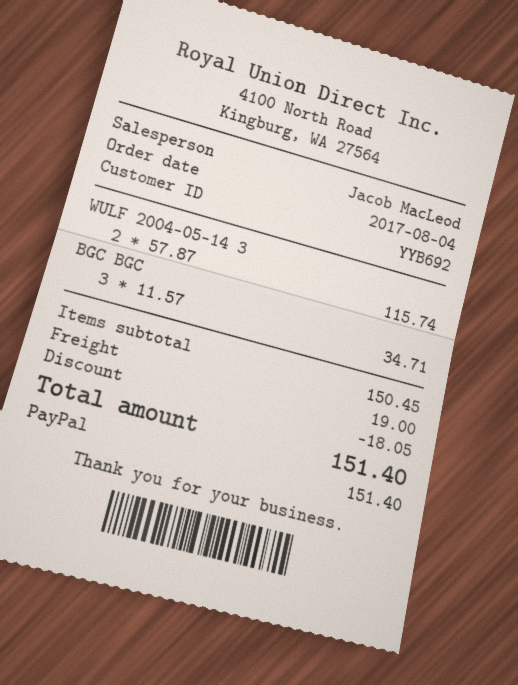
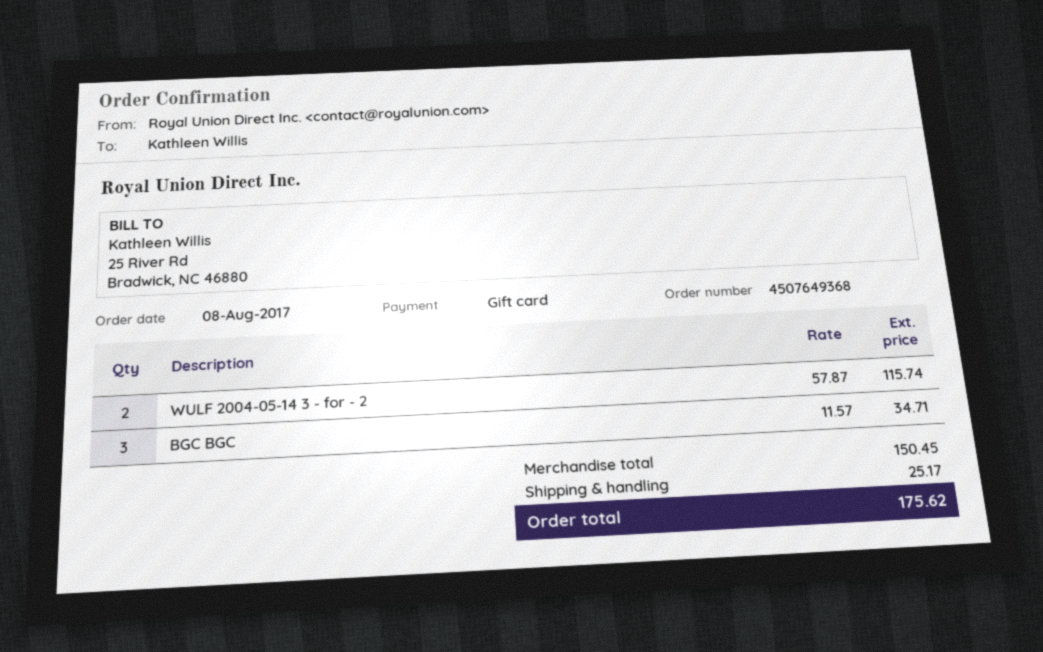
order date: 2017-08-04 -> 2017-08-08
payment method: PayPal -> gift card
discount: 18.05 -> none
shipping: 19.00 -> 25.17
total: 151.40 -> 175.62

